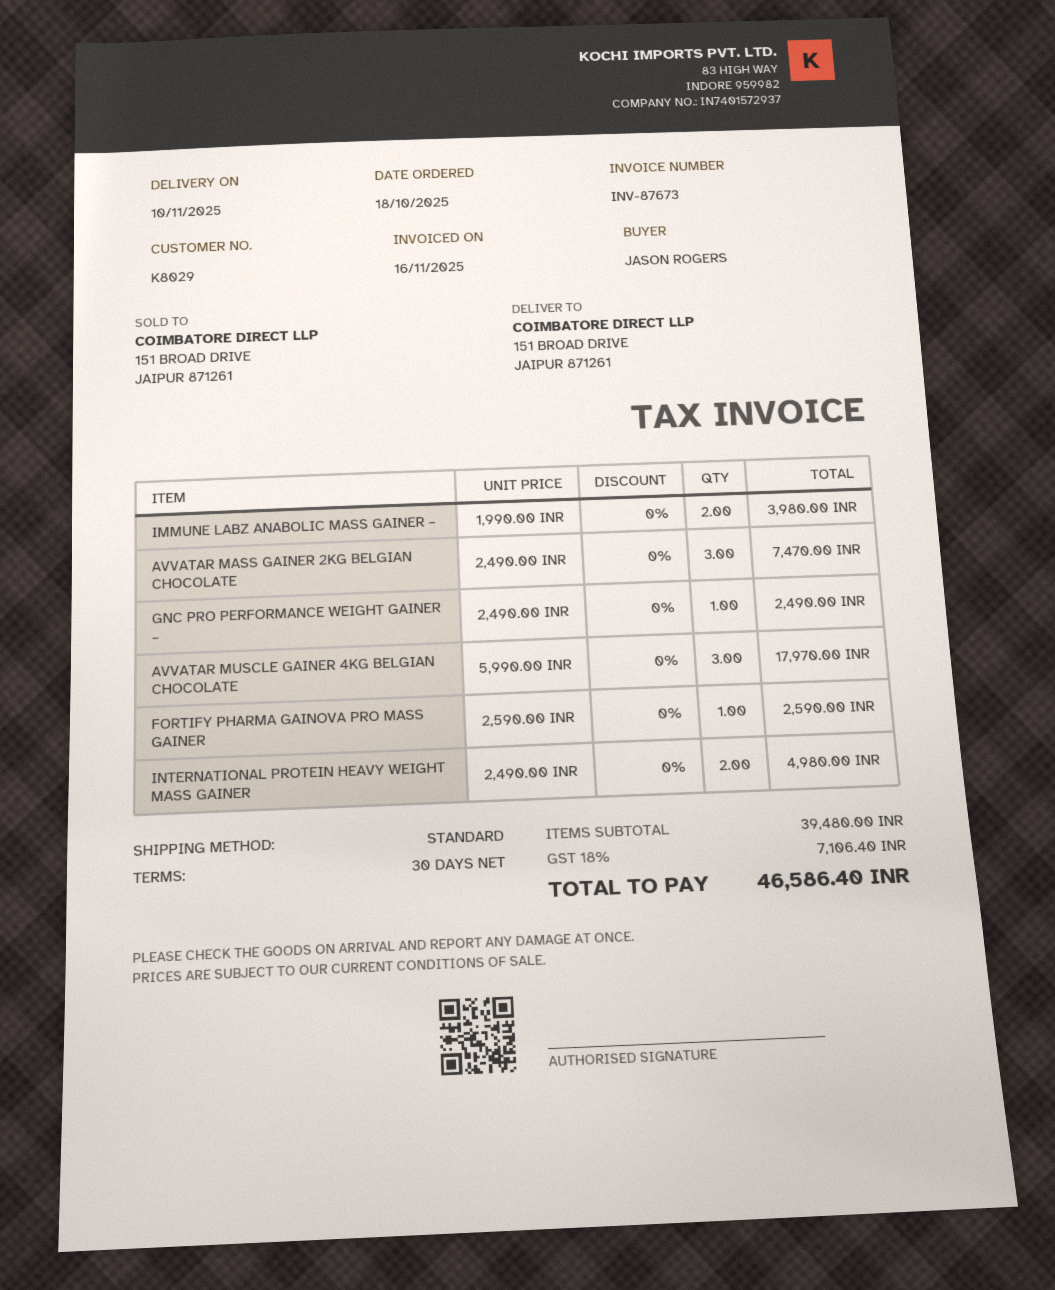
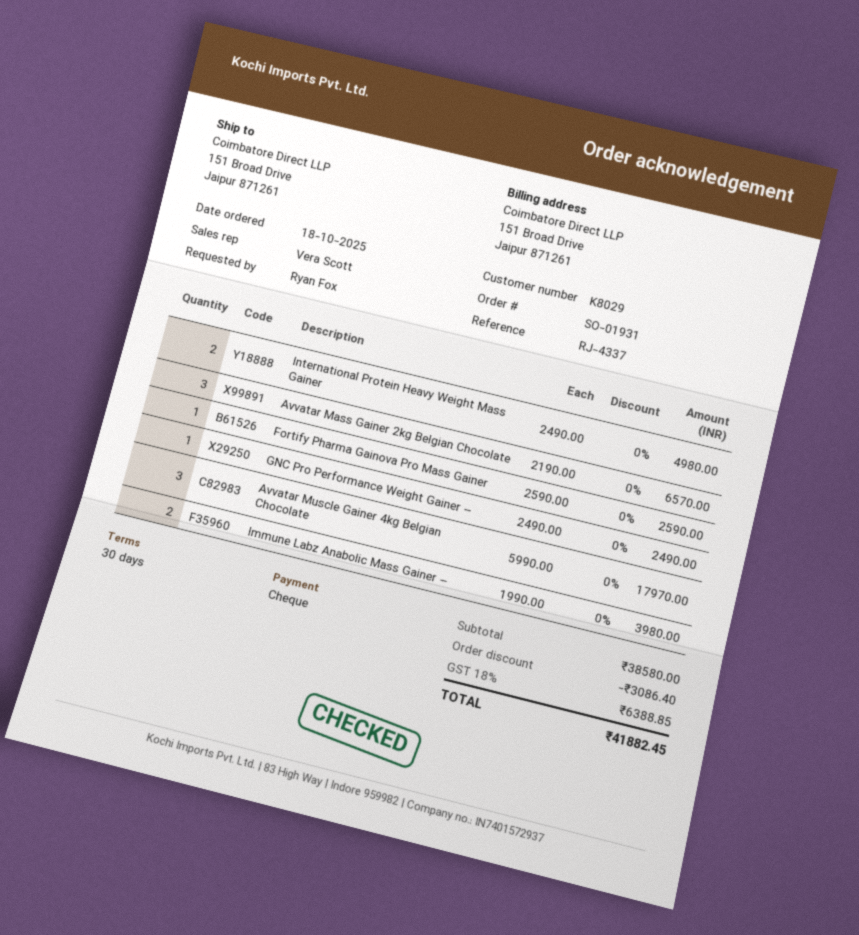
ordered by: JASON ROGERS -> Ryan Fox
AVVATAR MASS GAINER 2KG BELGIAN CHOCOLATE: 3 x 2490.00 = 7470.00 -> 3 x 2190.00 = 6570.00
subtotal: 39480.00 -> 38580.00
discount: none -> 3086.40
tax: 18% = 7106.40 -> 18% = 6388.85
total: 46586.40 -> 41882.45

